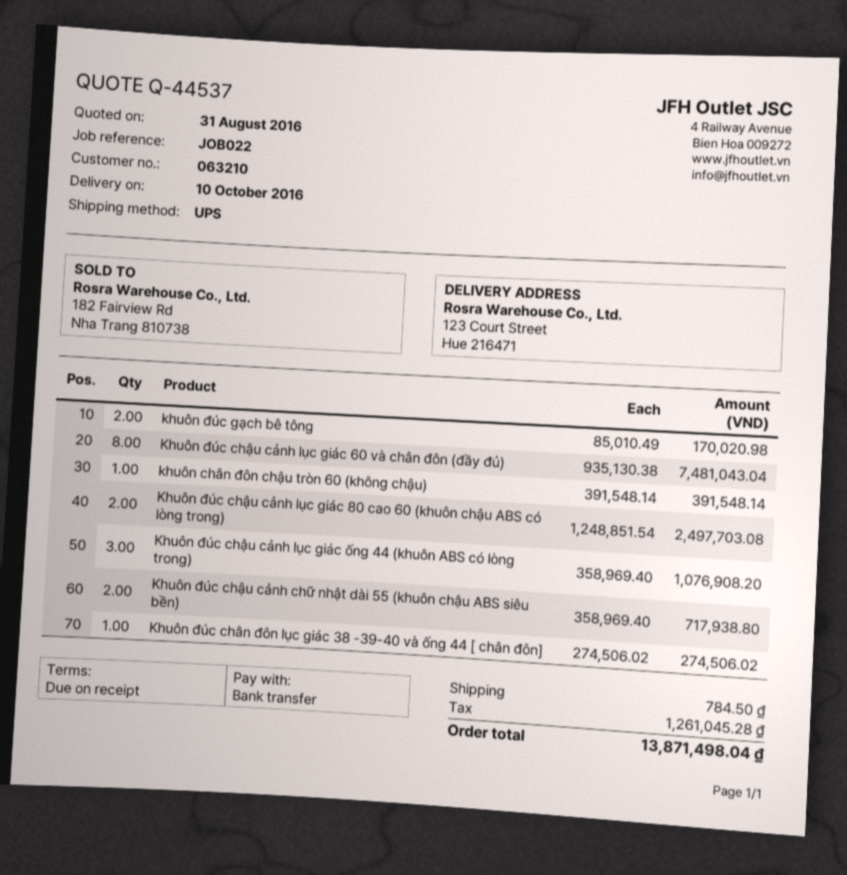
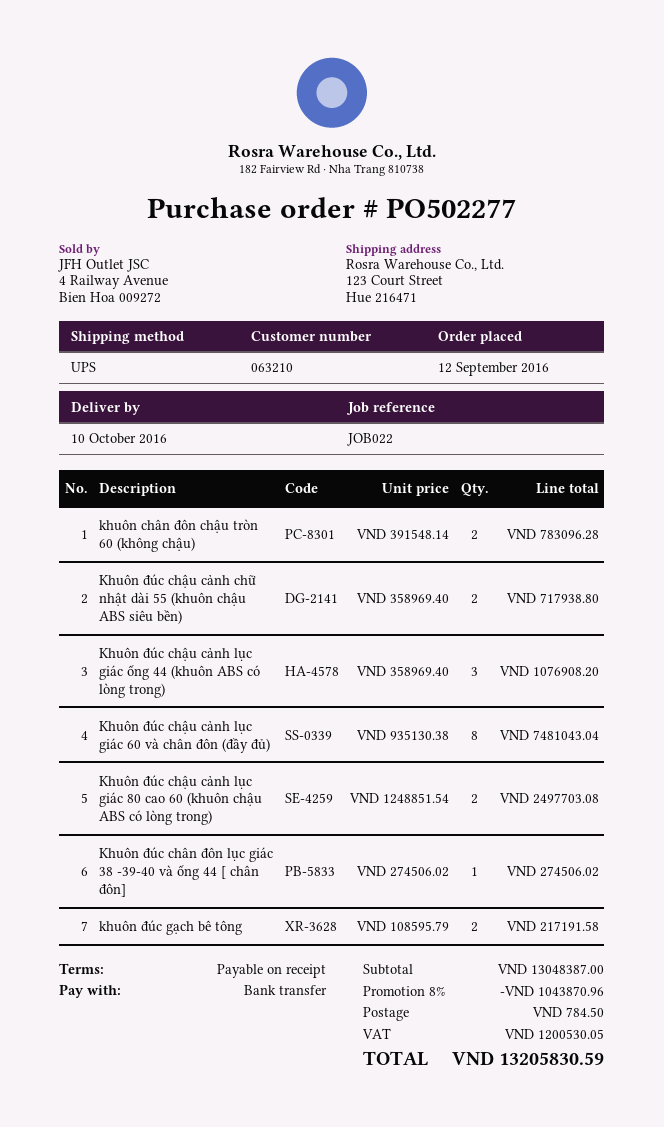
khuôn đúc gạch bê tông: 2 x 85010.49 = 170020.98 -> 2 x 108595.79 = 217191.58
khuôn chân đôn chậu tròn 60 (không chậu): 1 x 391548.14 = 391548.14 -> 2 x 391548.14 = 783096.28
discount: none -> 8% = 1043870.96
tax: 1261045.28 -> 1200530.05
total: 13871498.04 -> 13205830.59

